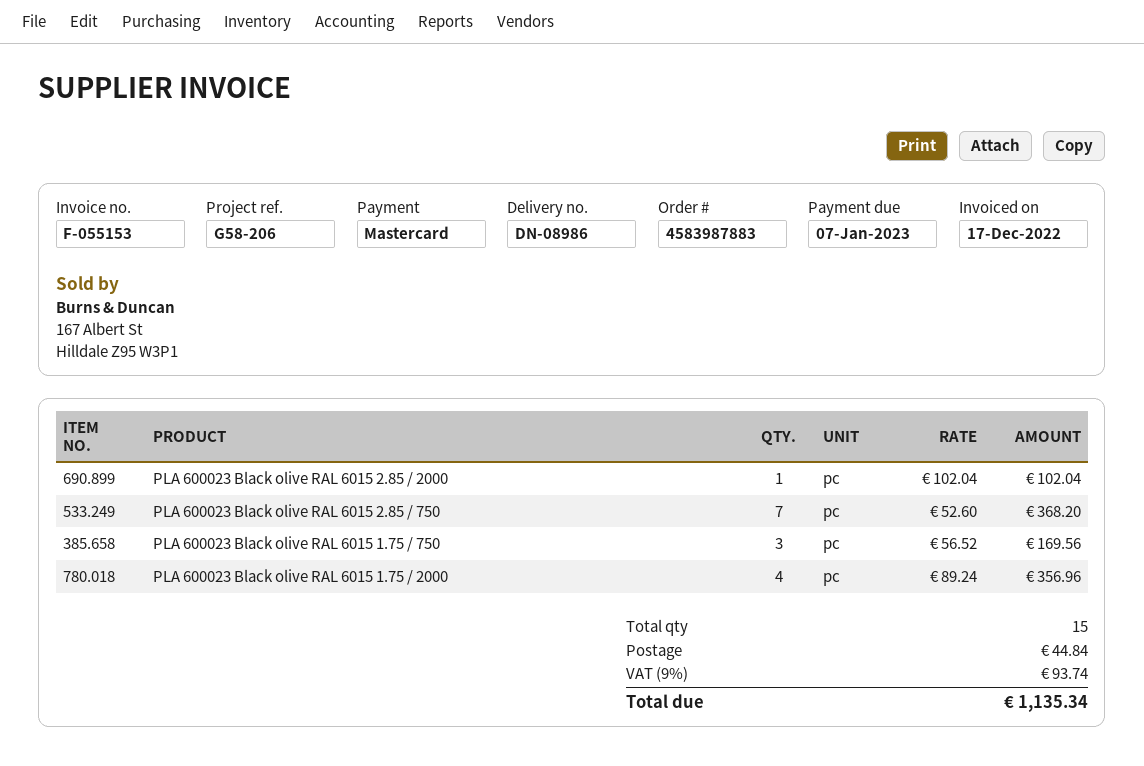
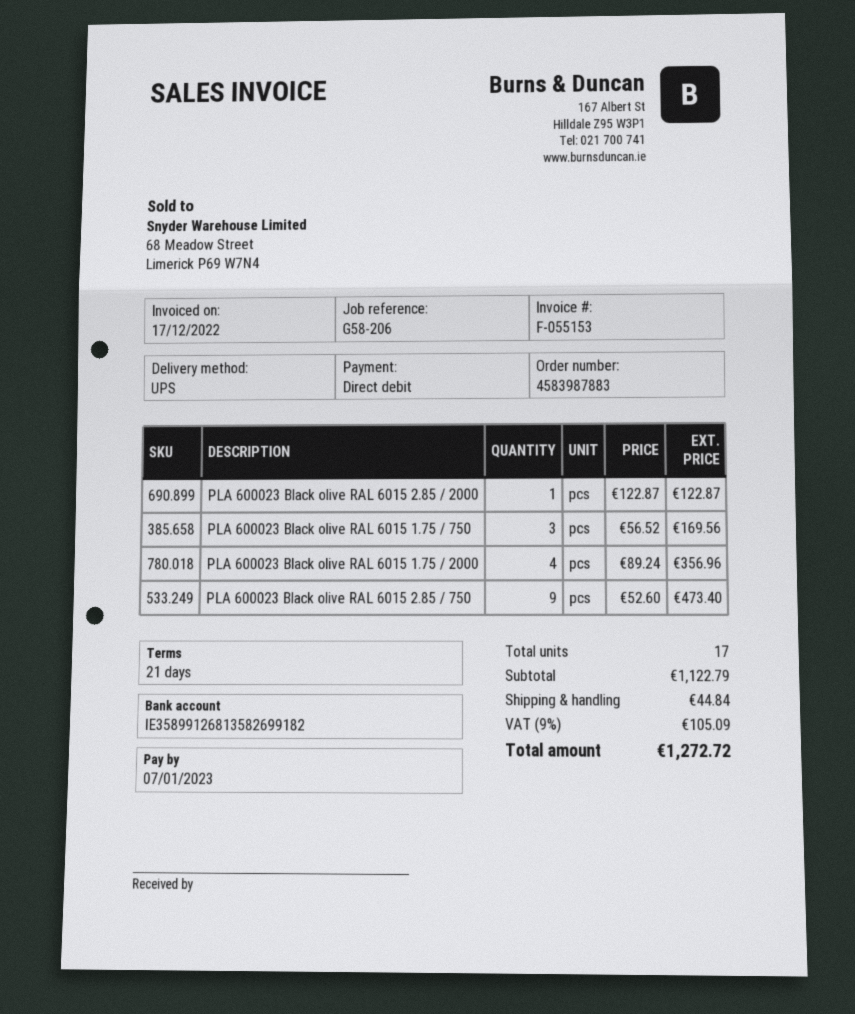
payment method: Mastercard -> direct debit
PLA 600023 Black olive RAL 6015 2.85 / 2000: 1 x 102.04 = 102.04 -> 1 x 122.87 = 122.87
PLA 600023 Black olive RAL 6015 2.85 / 750: 7 x 52.60 = 368.20 -> 9 x 52.60 = 473.40
total quantity: 15 -> 17
tax: 9% = 93.74 -> 9% = 105.09
total: 1135.34 -> 1272.72

